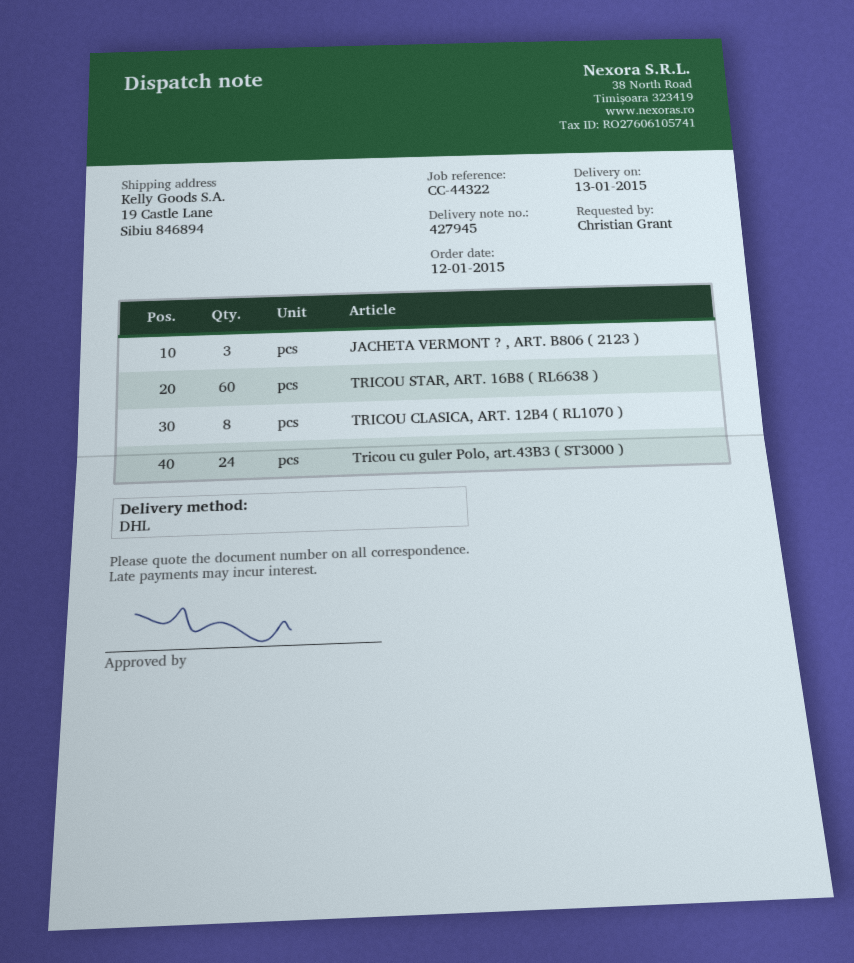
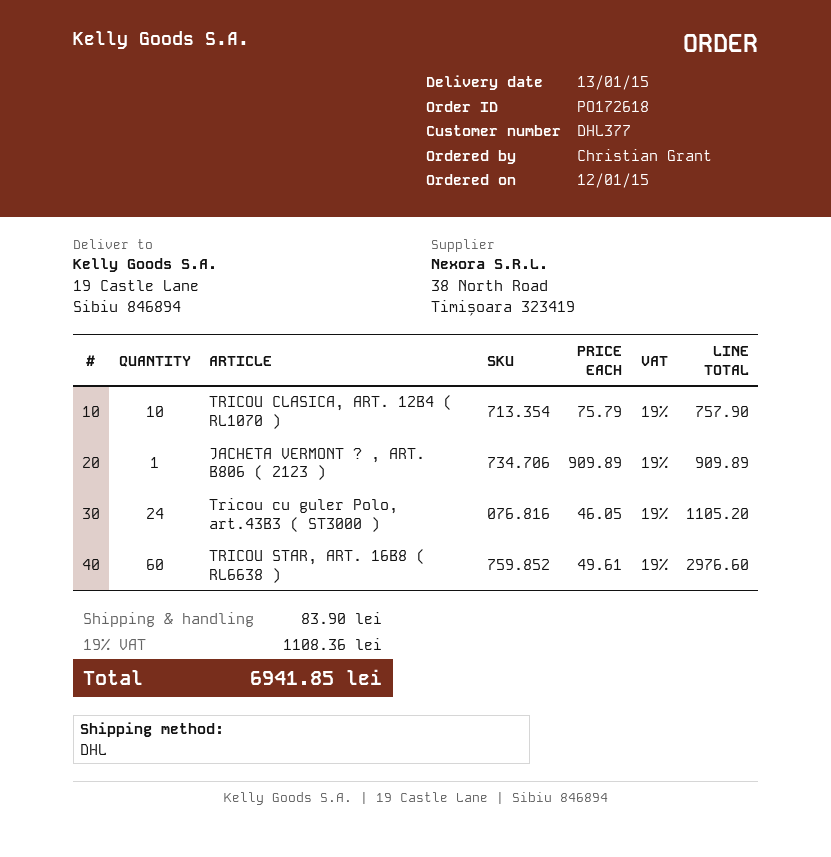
JACHETA VERMONT ? , ART. B806 ( 2123 ): 3 -> 1
TRICOU CLASICA, ART. 12B4 ( RL1070 ): 8 -> 10

